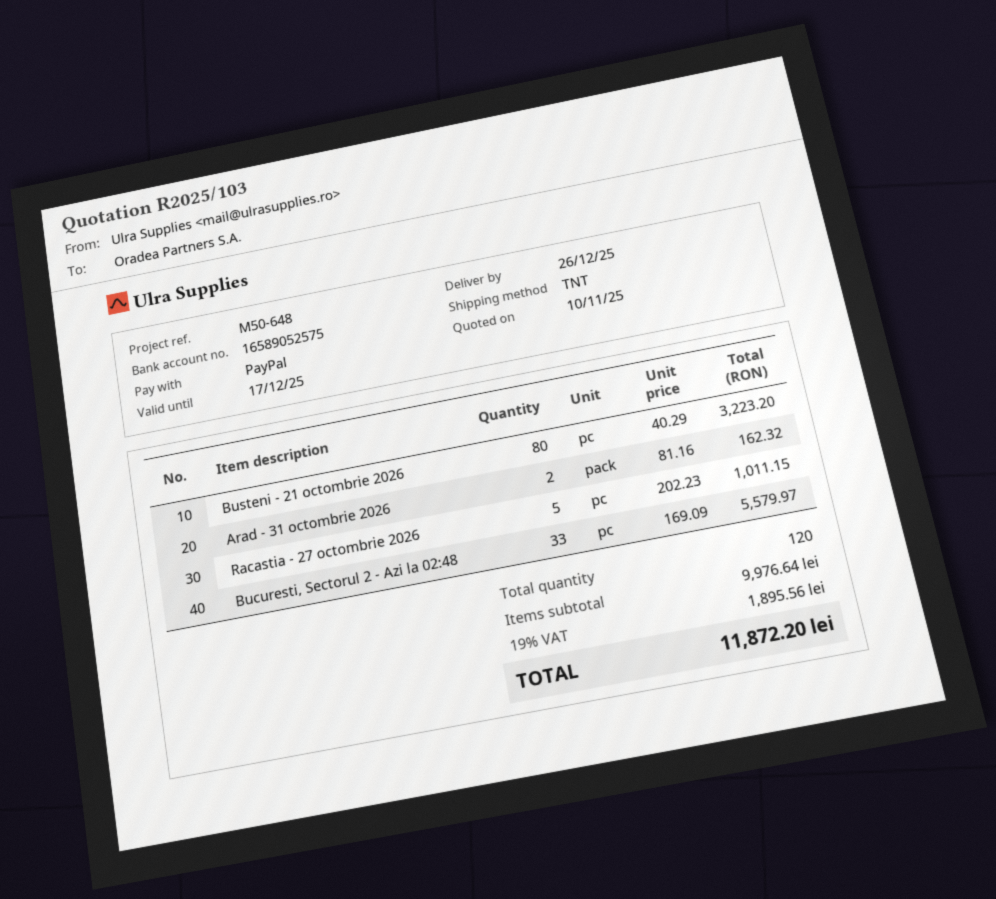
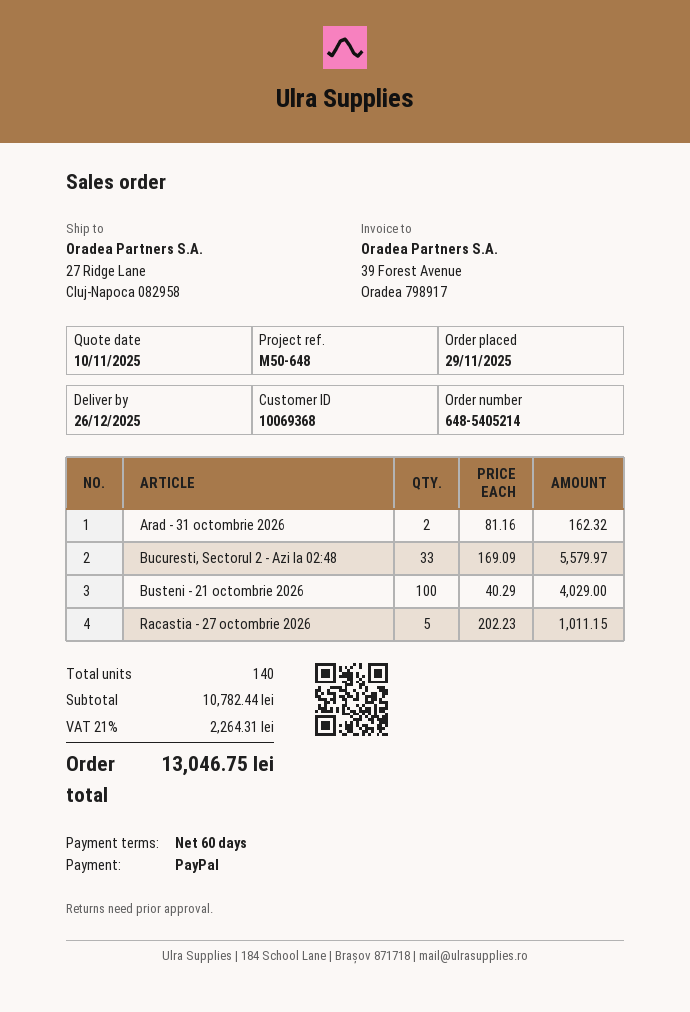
Busteni - 21 octombrie 2026: 80 x 40.29 = 3223.20 -> 100 x 40.29 = 4029.00
total quantity: 120 -> 140
subtotal: 9976.64 -> 10782.44
tax: 19% = 1895.56 -> 21% = 2264.31
total: 11872.20 -> 13046.75

